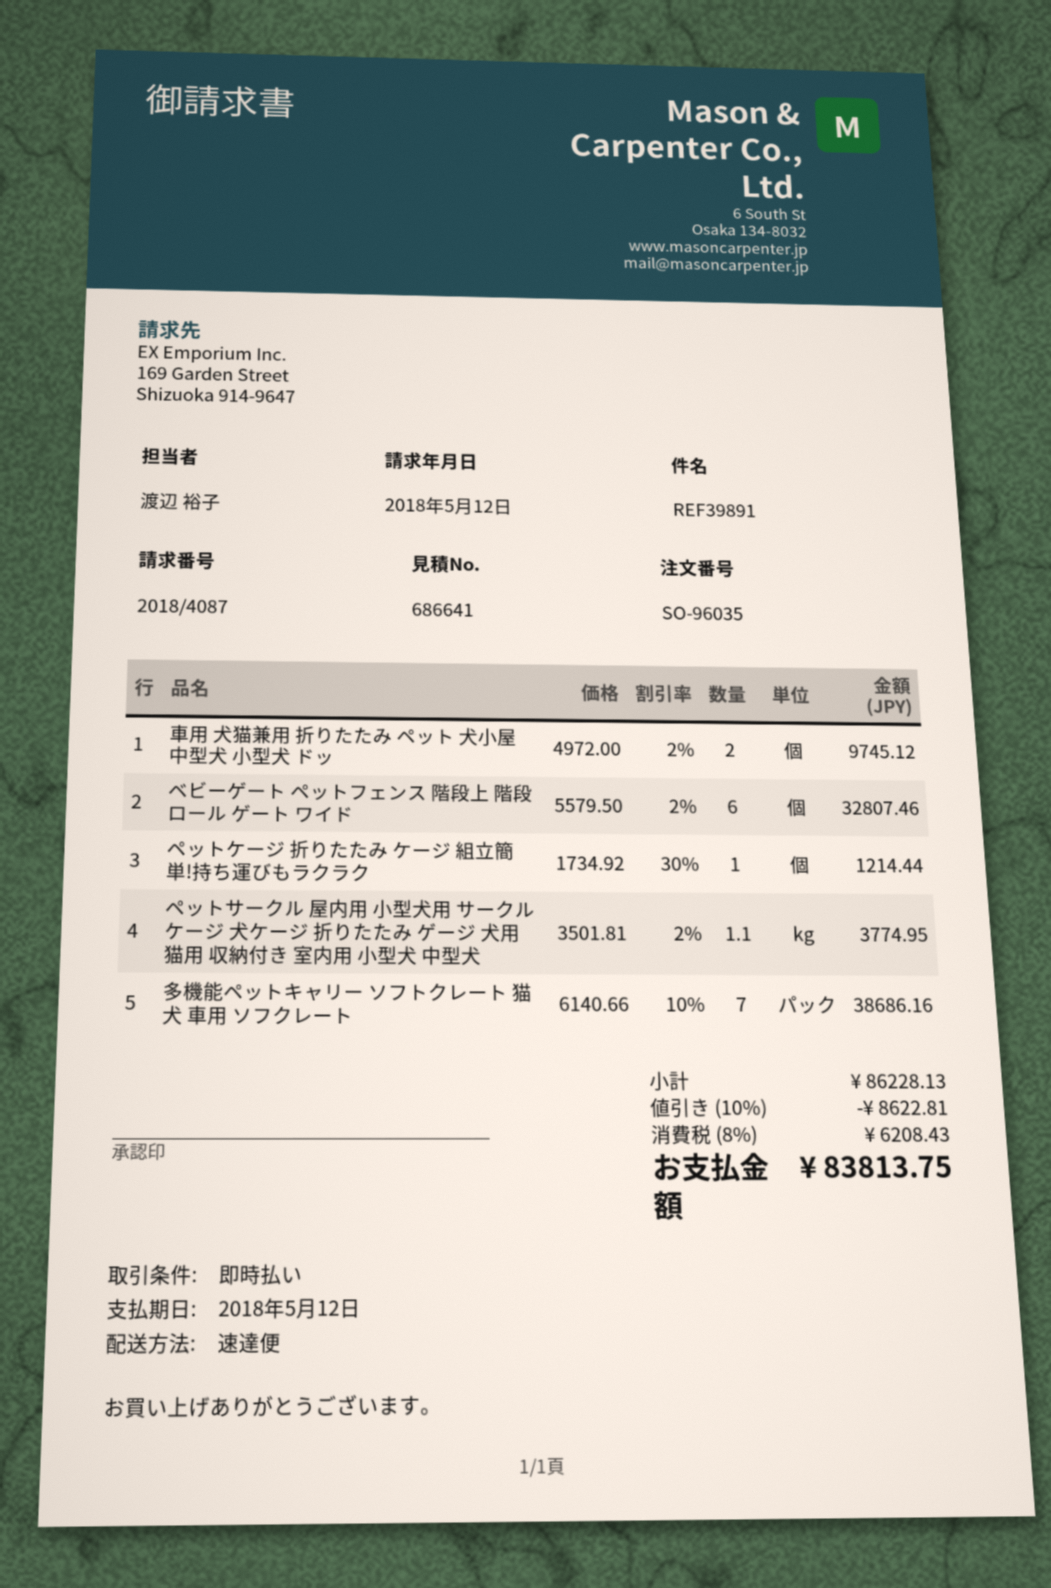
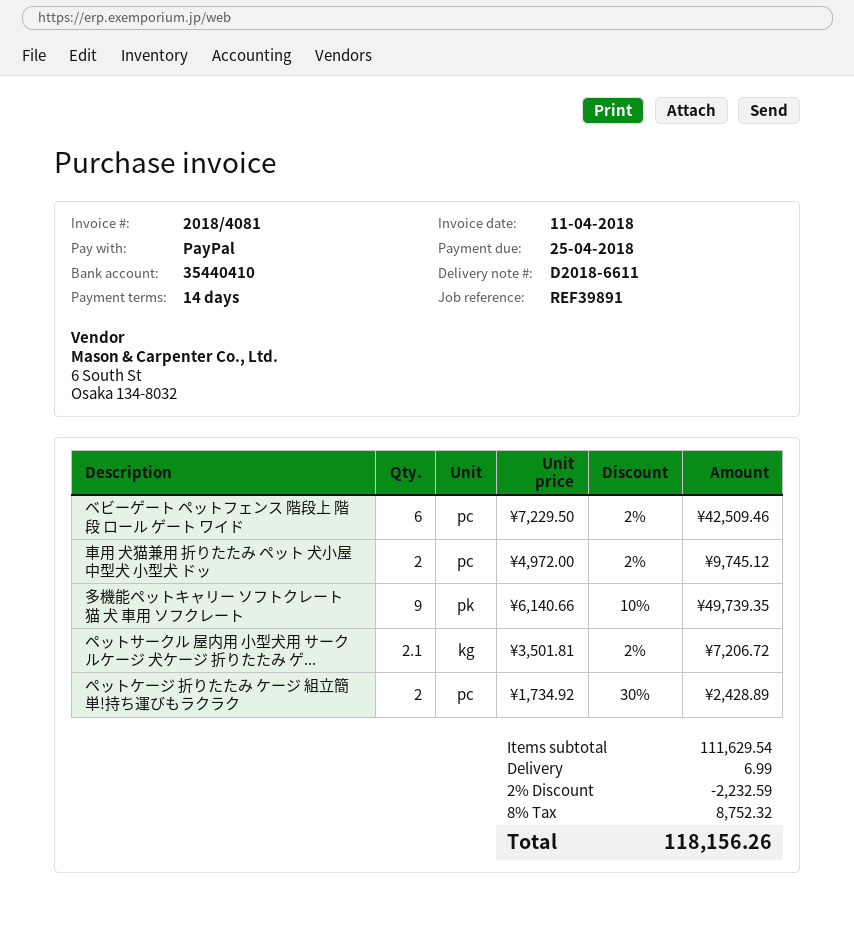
invoice number: 2018/4087 -> 2018/4081
invoice date: 2018-05-12 -> 2018-04-11
payment terms: on receipt -> 14 days
due date: 2018-05-12 -> 2018-04-25
ベビーゲート ペットフェンス 階段上 階段 ロール ゲート ワイド: 6 x 5579.50 - 2% = 32807.46 -> 6 x 7229.50 - 2% = 42509.46
ペットケージ 折りたたみ ケージ 組立簡単!持ち運びもラクラク: 1 x 1734.92 - 30% = 1214.44 -> 2 x 1734.92 - 30% = 2428.89
ペットサークル 屋内用 小型犬用 サークルケージ 犬ケージ 折りたたみ ゲージ 犬用 猫用 収納付き 室内用 小型犬 中型犬: 1.1 x 3501.81 - 2% = 3774.95 -> 2.1 x 3501.81 - 2% = 7206.72
多機能ペットキャリー ソフトクレート 猫 犬 車用 ソフクレート: 7 x 6140.66 - 10% = 38686.16 -> 9 x 6140.66 - 10% = 49739.35
subtotal: 86228.13 -> 111629.54
discount: 10% = 8622.81 -> 2% = 2232.59
shipping: none -> 6.99
tax: 8% = 6208.43 -> 8% = 8752.32
total: 83813.75 -> 118156.26

